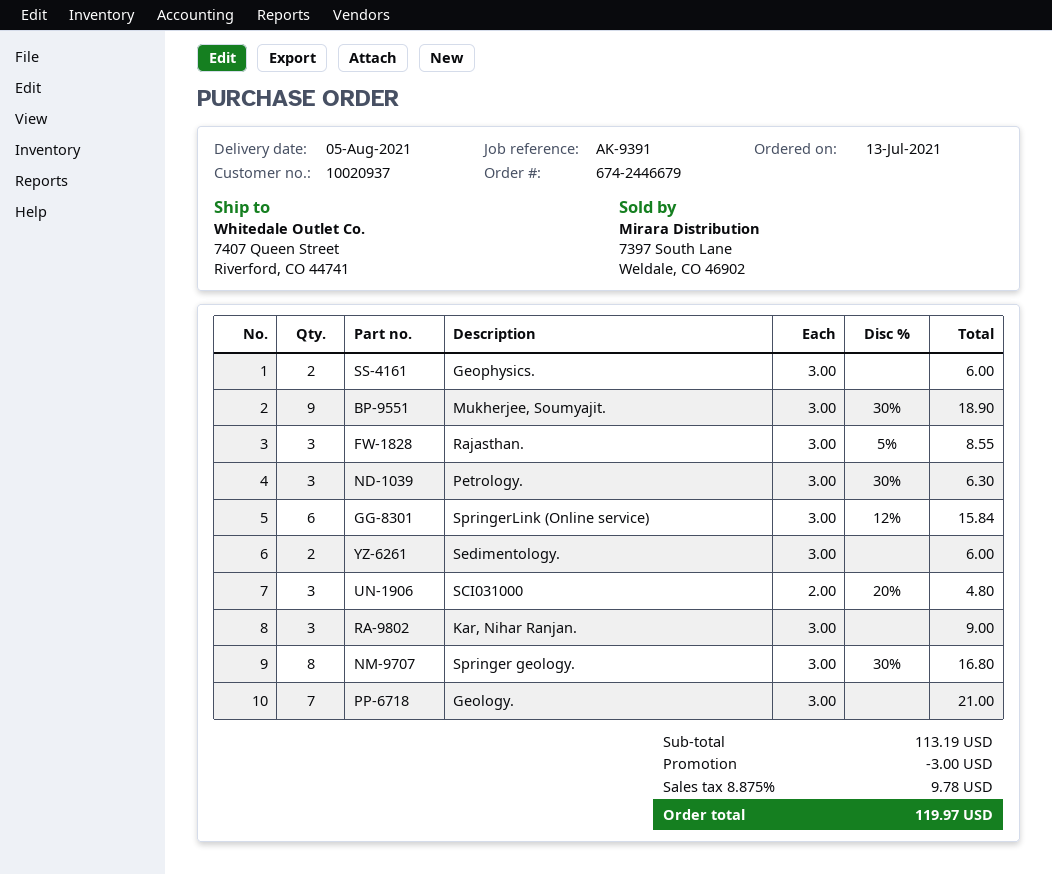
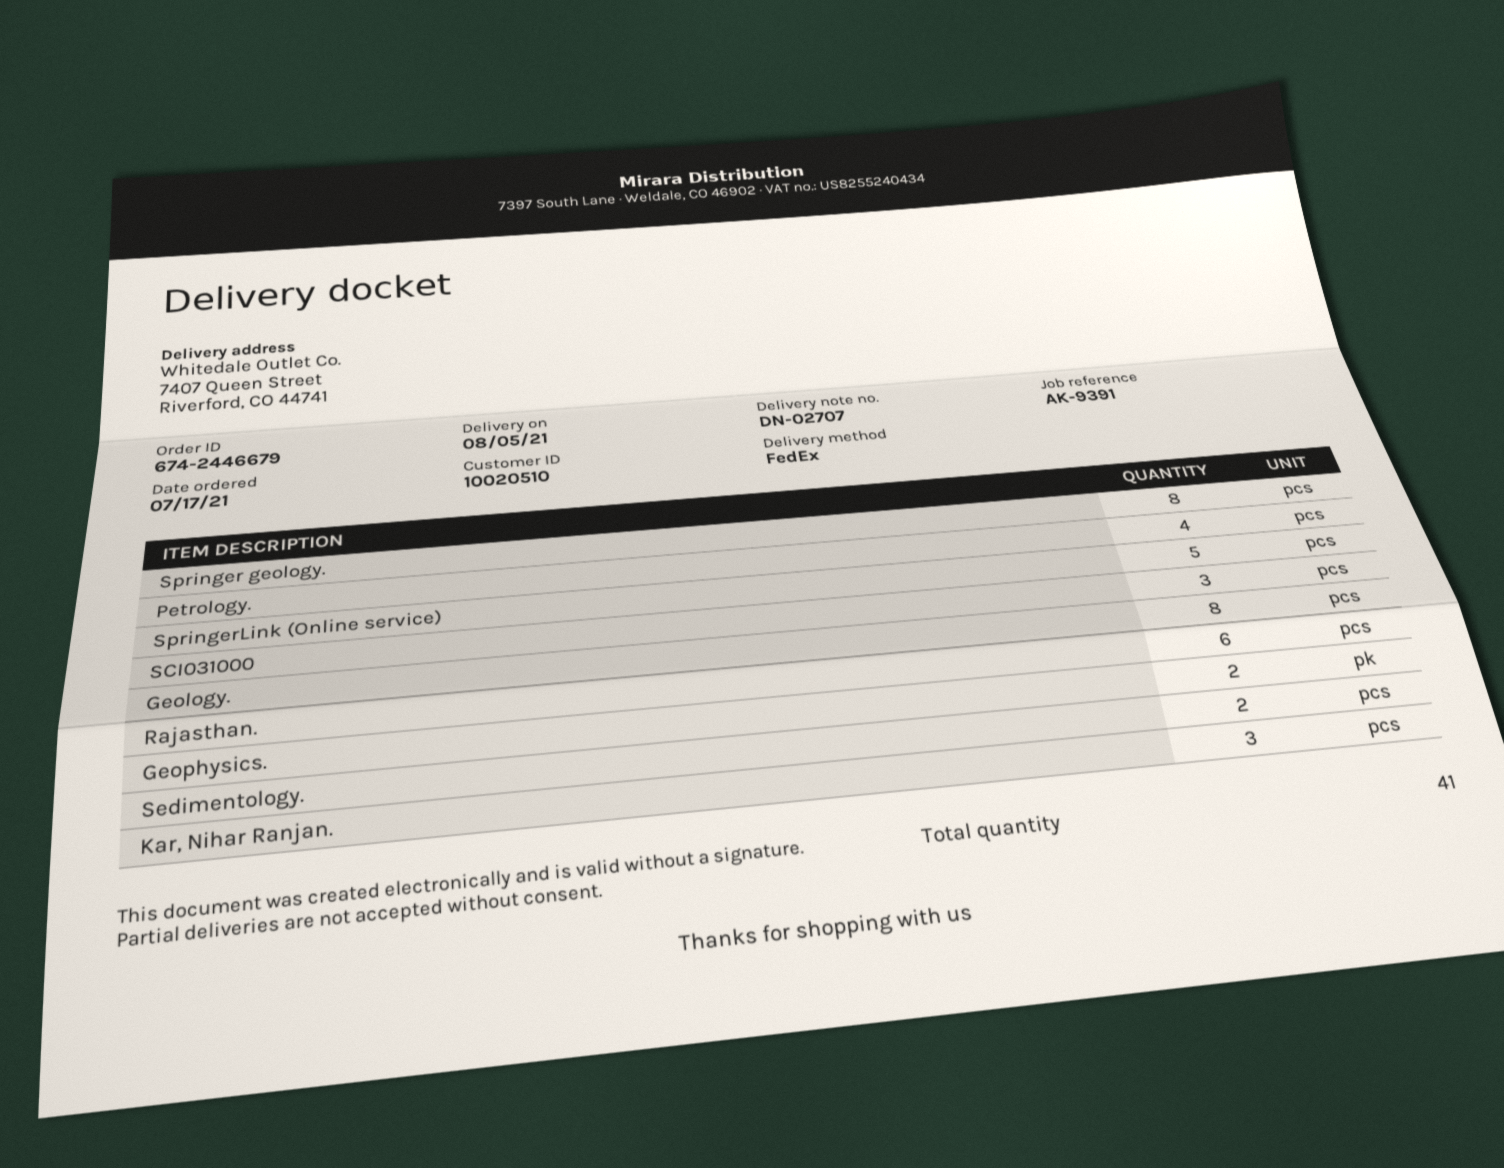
order date: 2021-07-13 -> 2021-07-17
customer number: 10020937 -> 10020510
Mukherjee, Soumyajit.: 9 -> none
Rajasthan.: 3 -> 6
Petrology.: 3 -> 4
SpringerLink (Online service): 6 -> 5
Geology.: 7 -> 8

